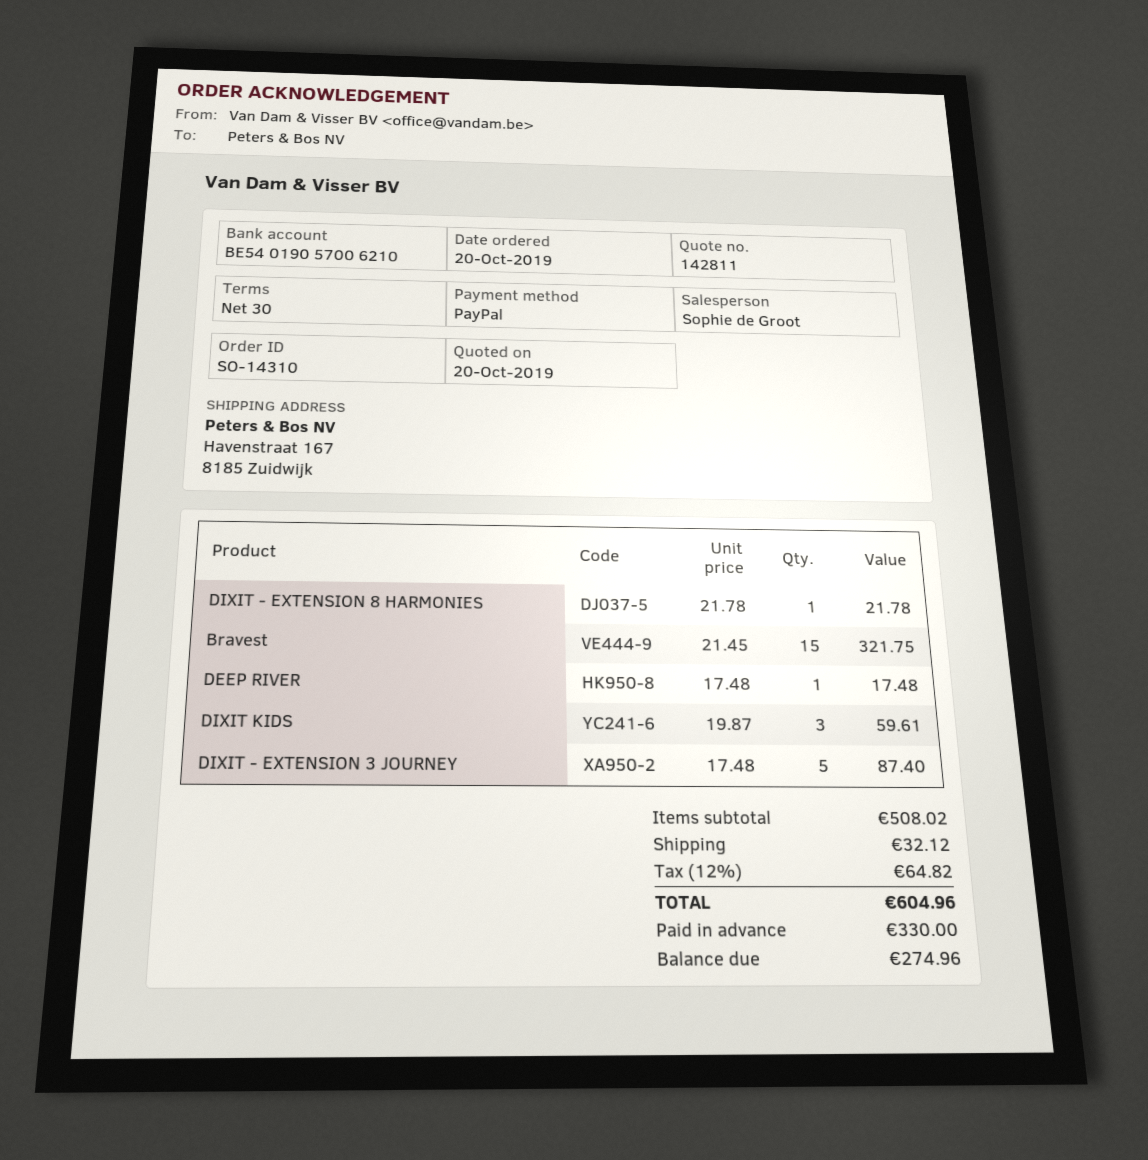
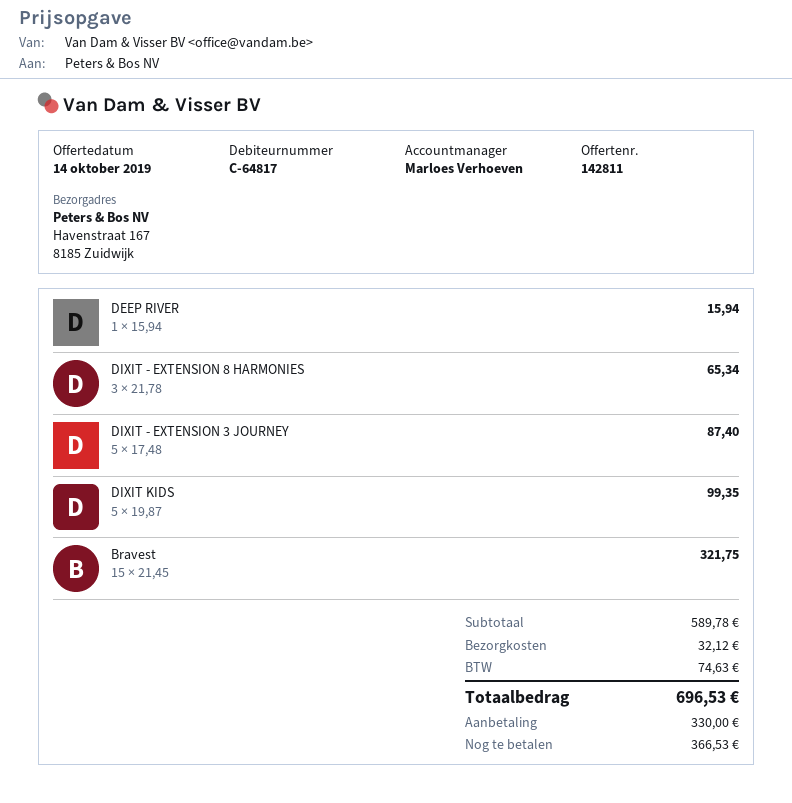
quote date: 2019-10-20 -> 2019-10-14
sales rep: Sophie de Groot -> Marloes Verhoeven
DIXIT - EXTENSION 8 HARMONIES: 1 x 21.78 = 21.78 -> 3 x 21.78 = 65.34
DEEP RIVER: 1 x 17.48 = 17.48 -> 1 x 15.94 = 15.94
DIXIT KIDS: 3 x 19.87 = 59.61 -> 5 x 19.87 = 99.35
subtotal: 508.02 -> 589.78
tax: 64.82 -> 74.63
total: 604.96 -> 696.53
balance: 274.96 -> 366.53

